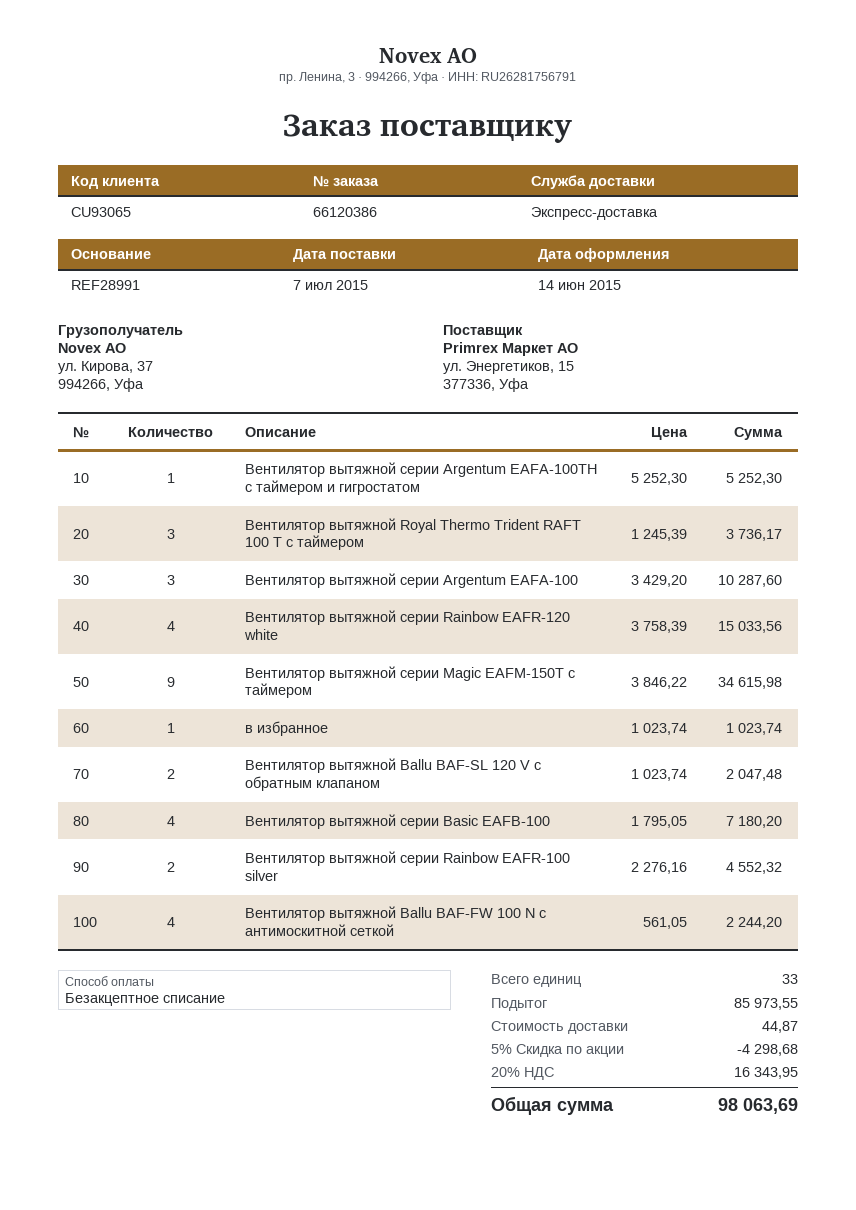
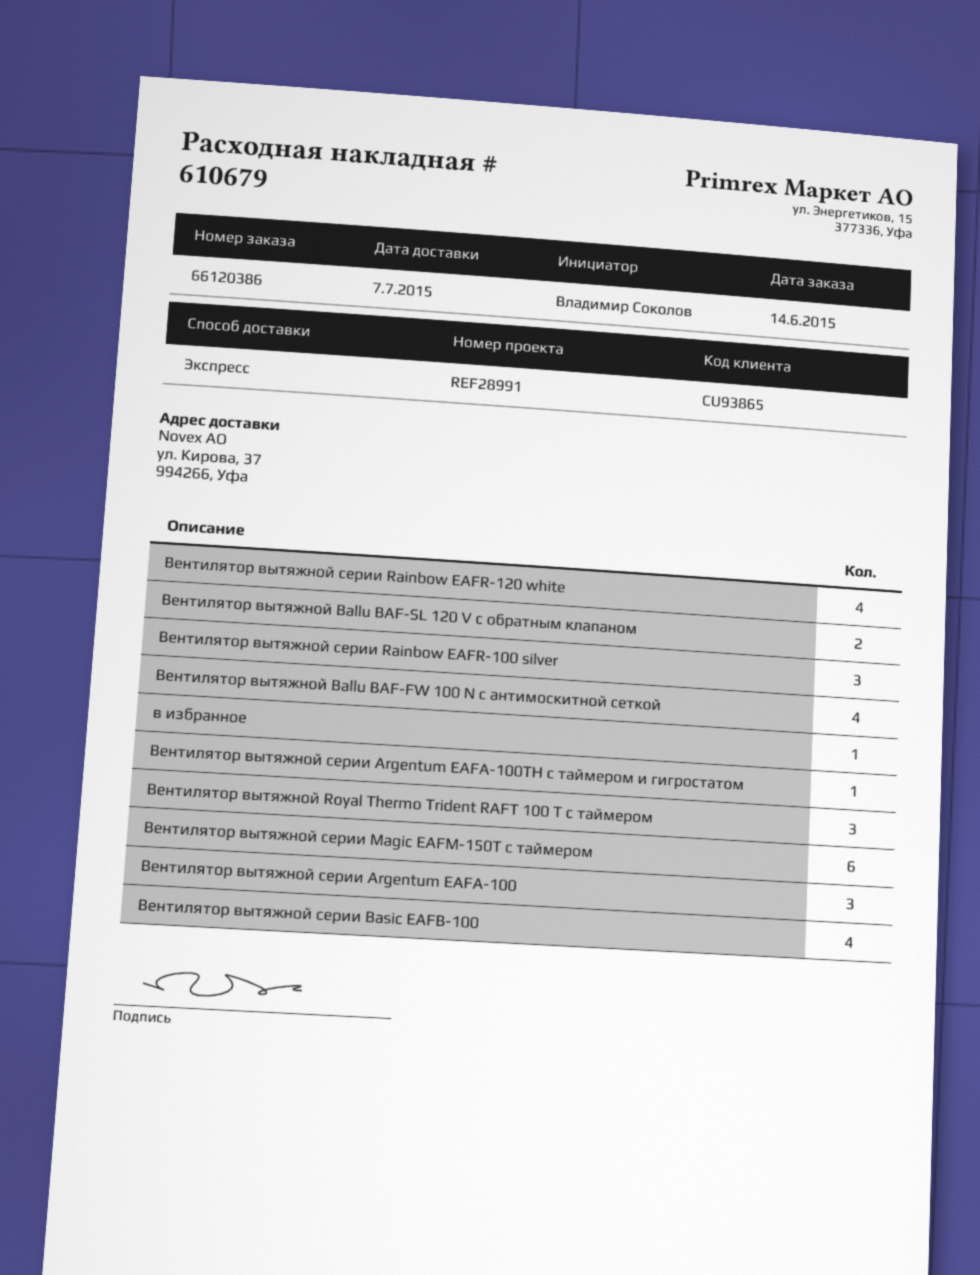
customer number: CU93065 -> CU93865
Вентилятор вытяжной серии Magic EAFM-150T с таймером: 9 -> 6
Вентилятор вытяжной серии Rainbow EAFR-100 silver: 2 -> 3

